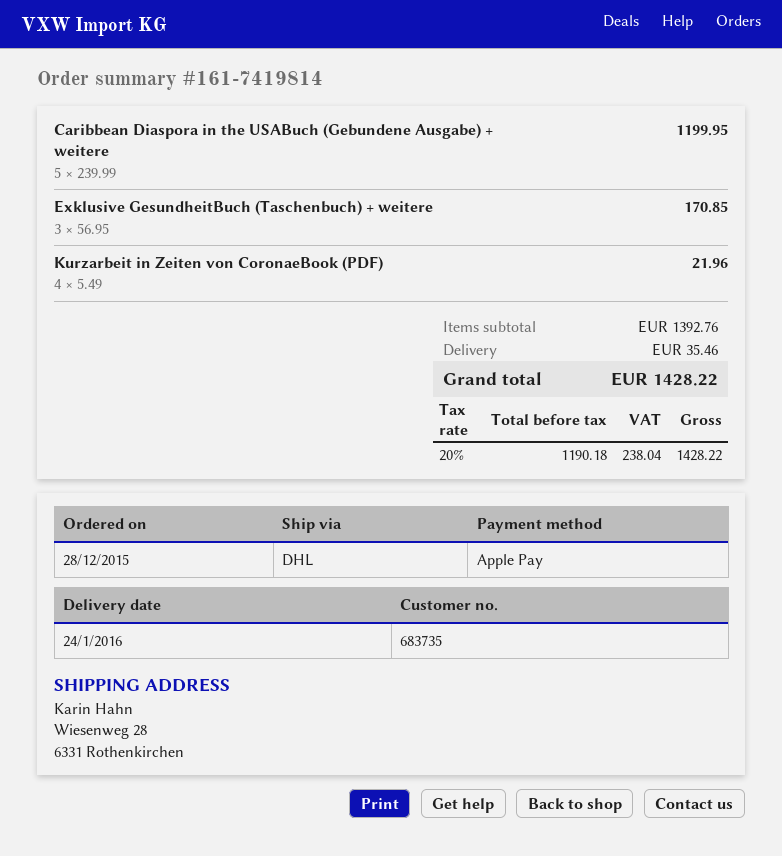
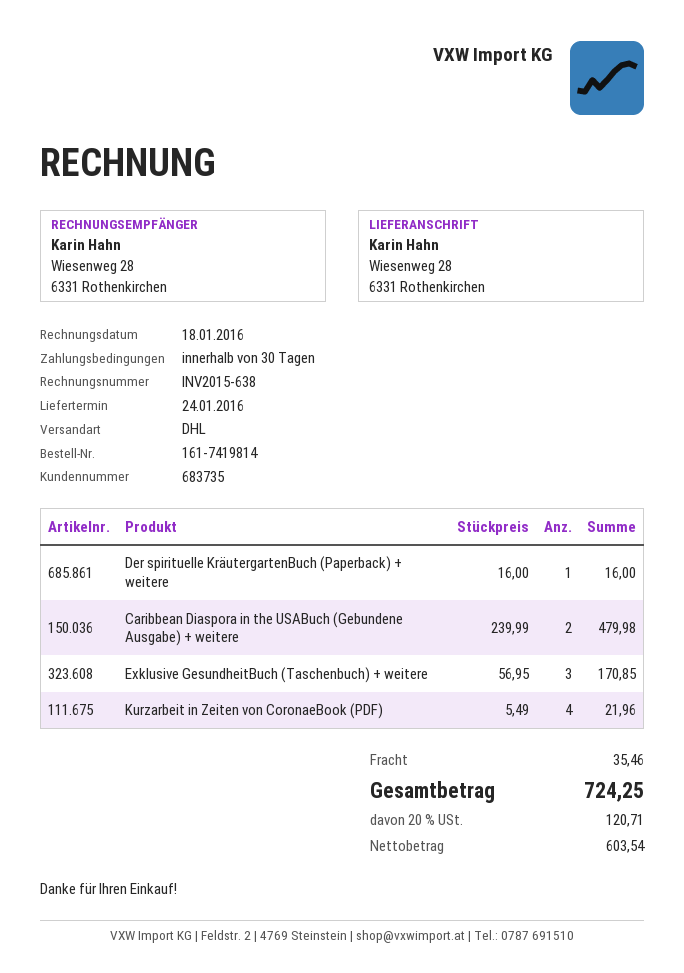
Caribbean Diaspora in the USABuch (Gebundene Ausgabe) + weitere: 5 x 239.99 = 1199.95 -> 2 x 239.99 = 479.98
Der spirituelle KräutergartenBuch (Paperback) + weitere: none -> 1 x 16.00 = 16.00
net: 1190.18 -> 603.54
tax: 20% = 238.04 -> 20% = 120.71
total: 1428.22 -> 724.25

